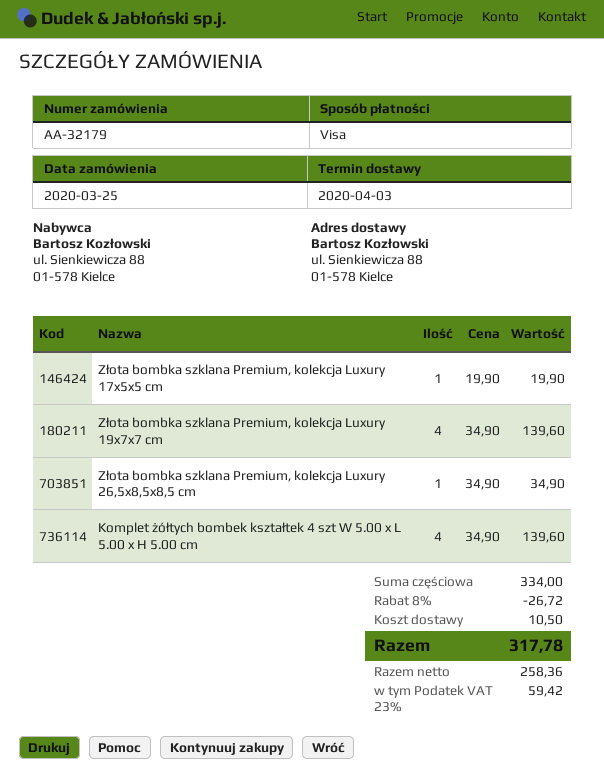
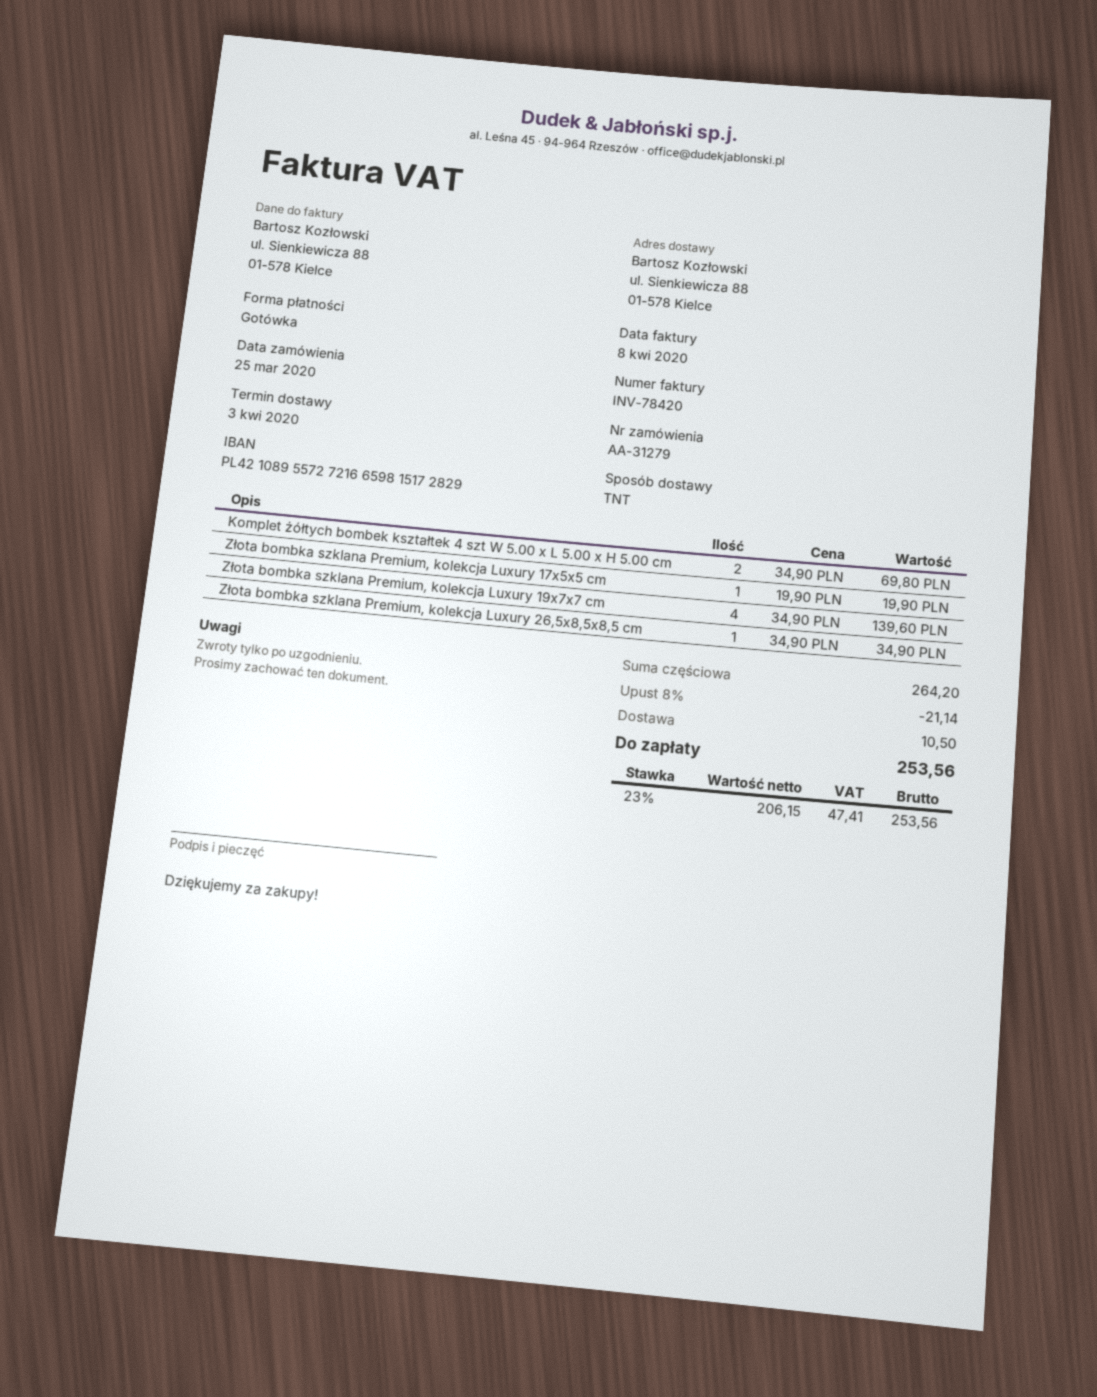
order number: AA-32179 -> AA-31279
payment method: Visa -> cash
Komplet żółtych bombek kształtek 4 szt W 5.00 x L 5.00 x H 5.00 cm: 4 x 34.90 = 139.60 -> 2 x 34.90 = 69.80
subtotal: 334.00 -> 264.20
discount: 8% = 26.72 -> 8% = 21.14
net: 258.36 -> 206.15
tax: 23% = 59.42 -> 23% = 47.41
total: 317.78 -> 253.56

